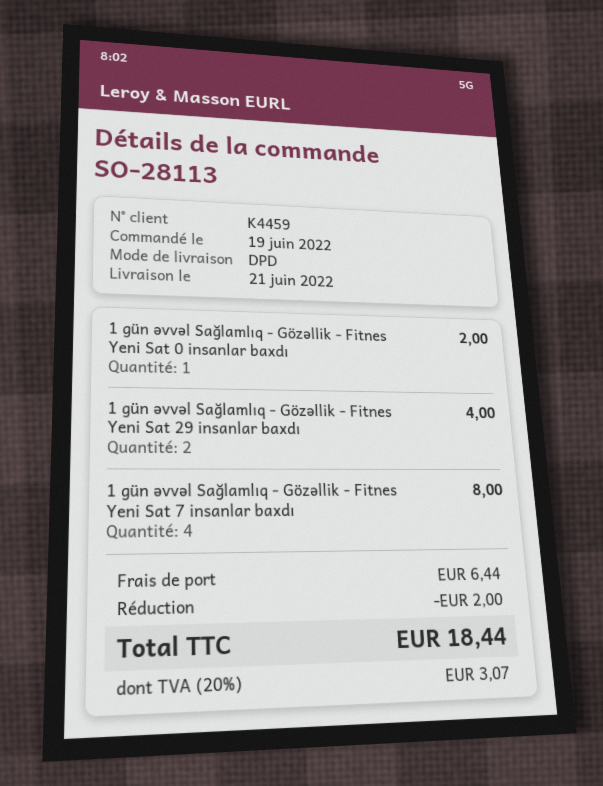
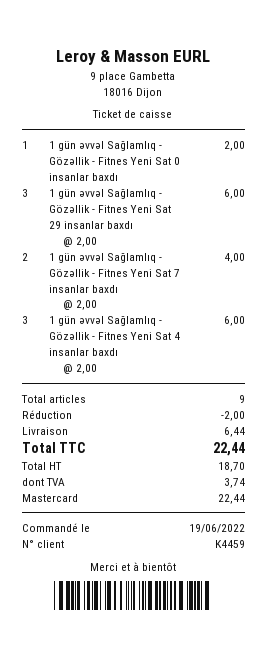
1 gün əvvəl Sağlamlıq - Gözəllik - Fitnes Yeni Sat 29 insanlar baxdı: 2 for 4.00 -> 3 for 6.00
1 gün əvvəl Sağlamlıq - Gözəllik - Fitnes Yeni Sat 7 insanlar baxdı: 4 for 8.00 -> 2 for 4.00
1 gün əvvəl Sağlamlıq - Gözəllik - Fitnes Yeni Sat 4 insanlar baxdı: none -> 3 for 6.00
tax: 3.07 -> 3.74
total: 18.44 -> 22.44

